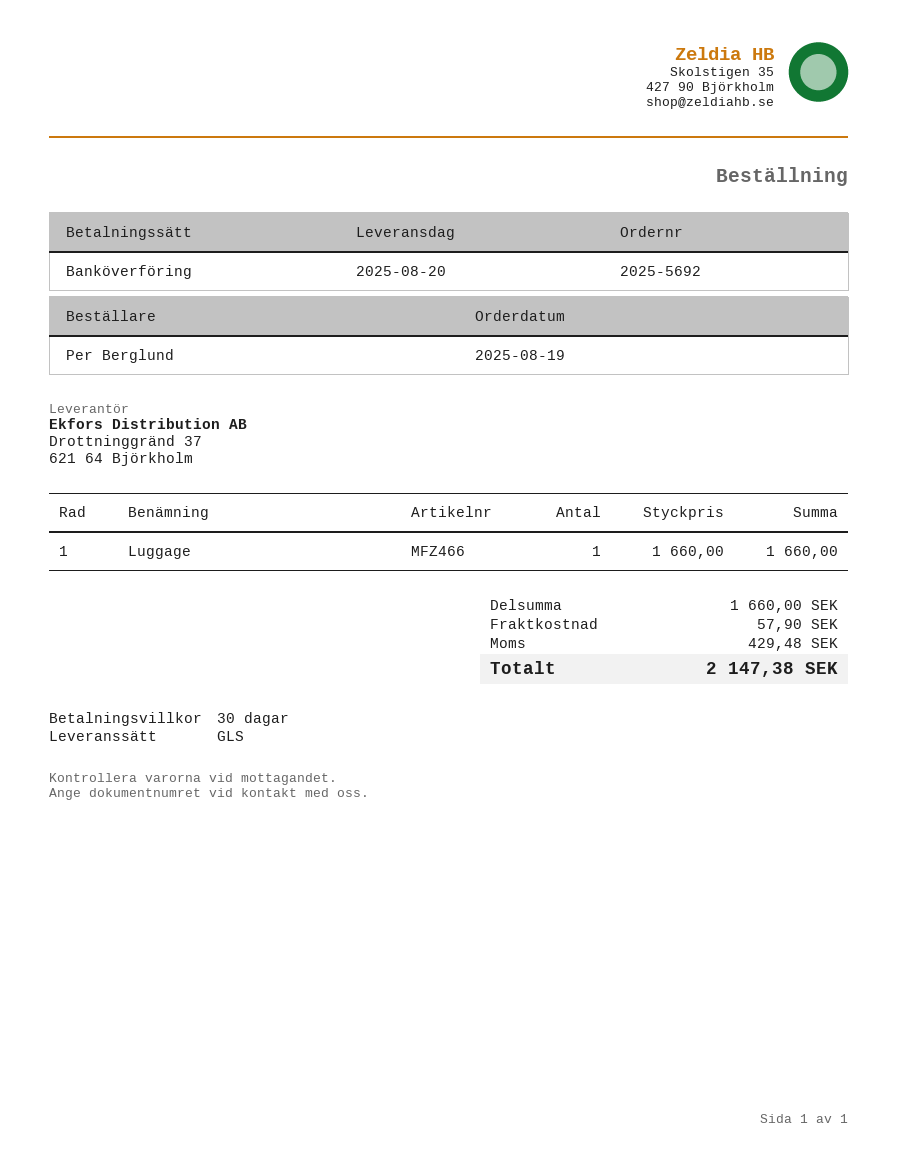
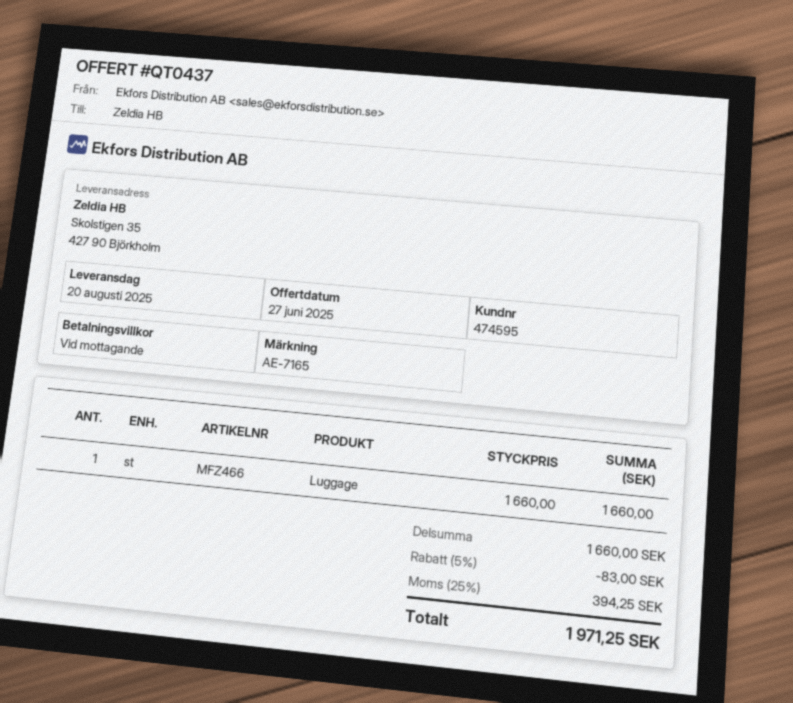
payment terms: 30 days -> on receipt
discount: none -> 5% = 83.00
shipping: 57.90 -> none
tax: 429.48 -> 394.25
total: 2147.38 -> 1971.25

